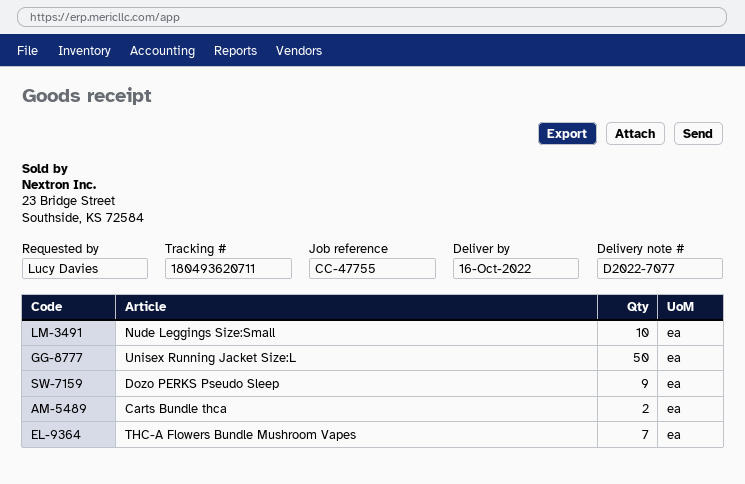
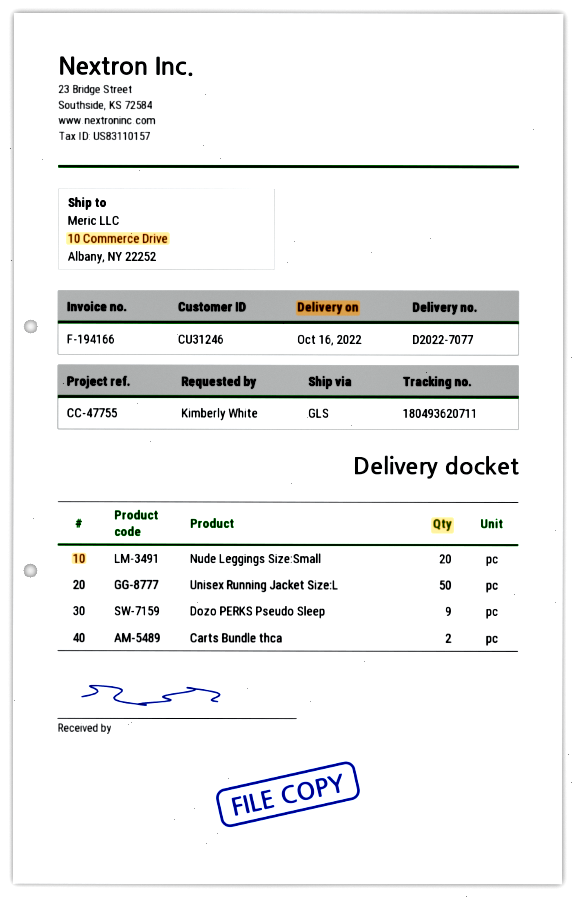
ordered by: Lucy Davies -> Kimberly White
Nude Leggings Size:Small: 10 -> 20
THC-A Flowers Bundle Mushroom Vapes: 7 -> none

